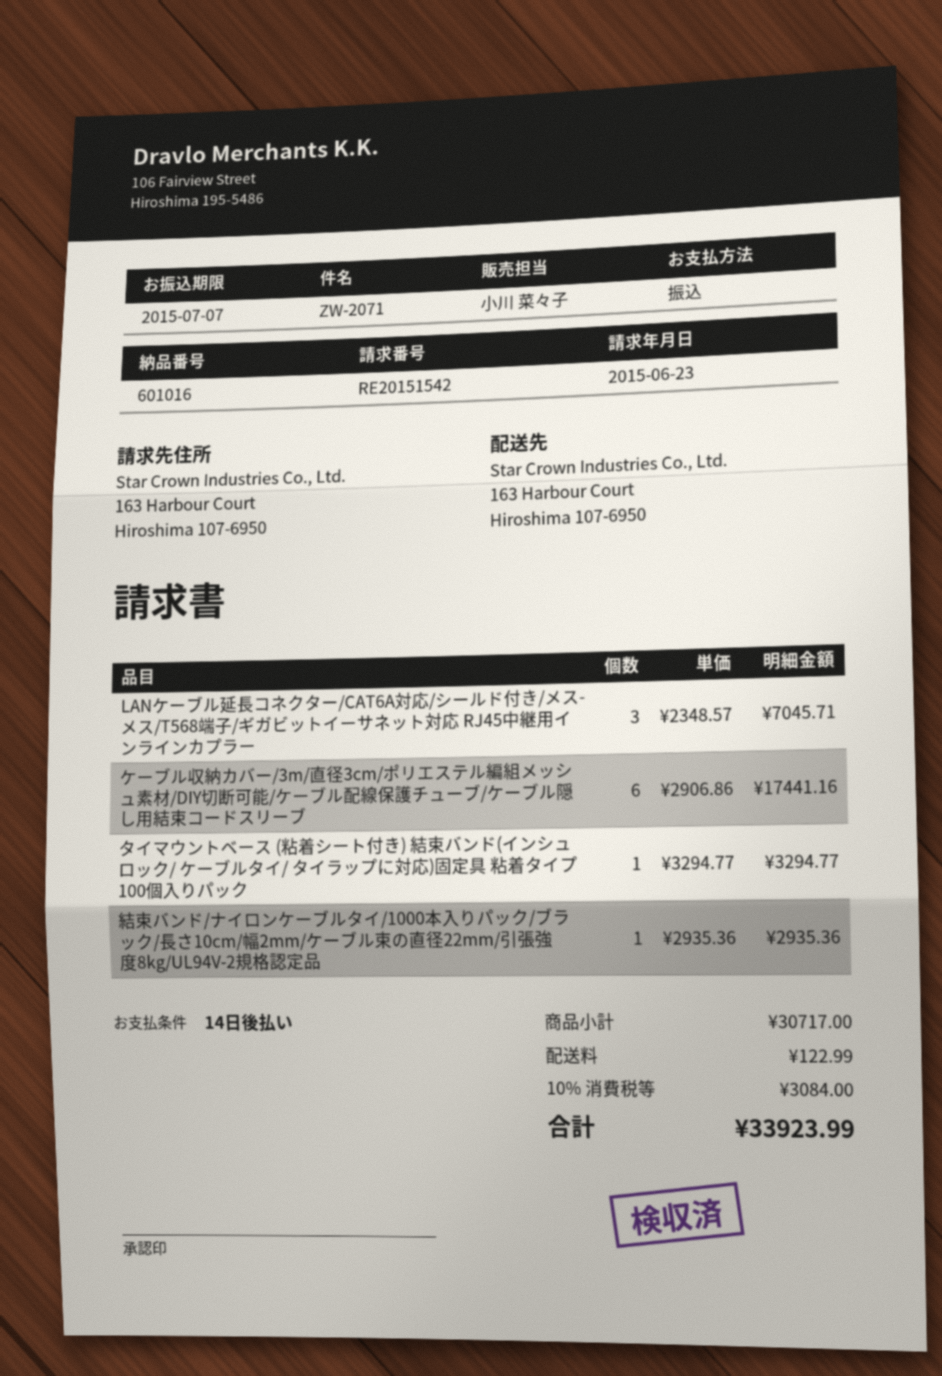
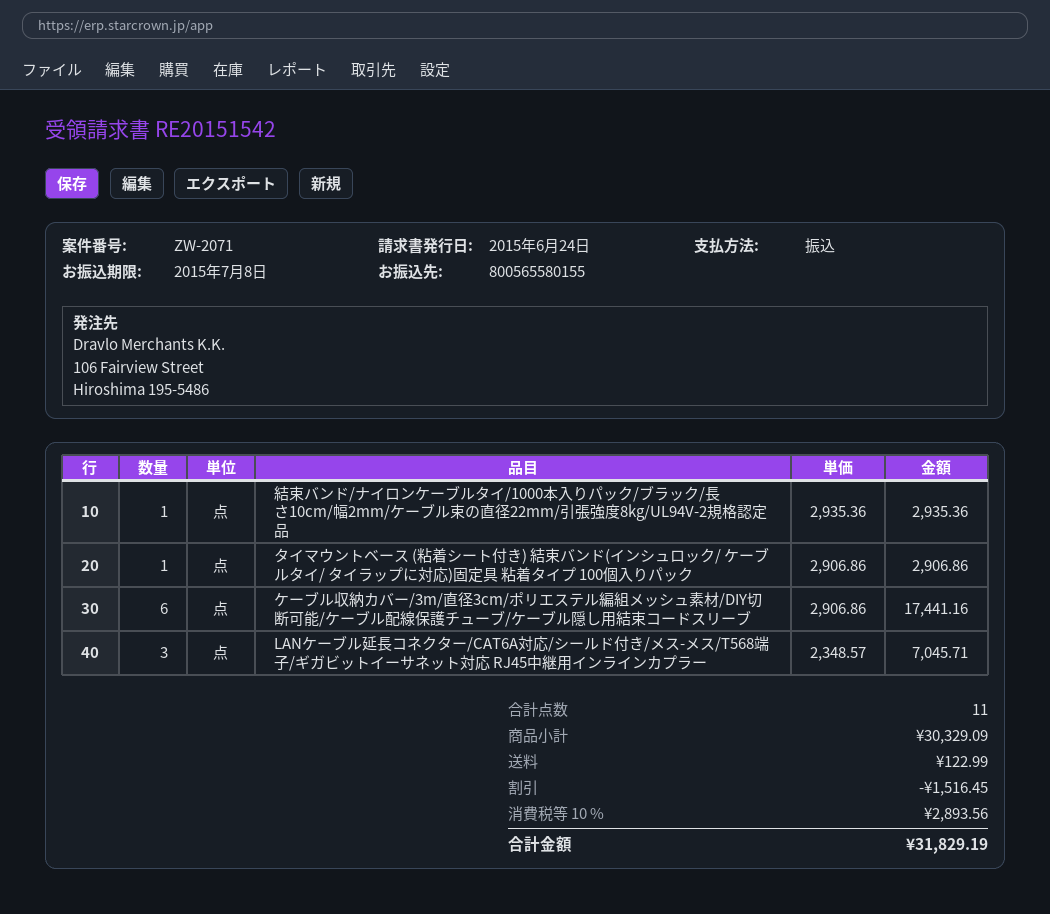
invoice date: 2015-06-23 -> 2015-06-24
due date: 2015-07-07 -> 2015-07-08
タイマウントベース (粘着シート付き) 結束バンド(インシュロック/ ケーブルタイ/ タイラップに対応)固定具 粘着タイプ 100個入りパック: 1 x 3294.77 = 3294.77 -> 1 x 2906.86 = 2906.86
subtotal: 30717.00 -> 30329.09
discount: none -> 1516.45
tax: 10% = 3084.00 -> 10% = 2893.56
total: 33923.99 -> 31829.19

